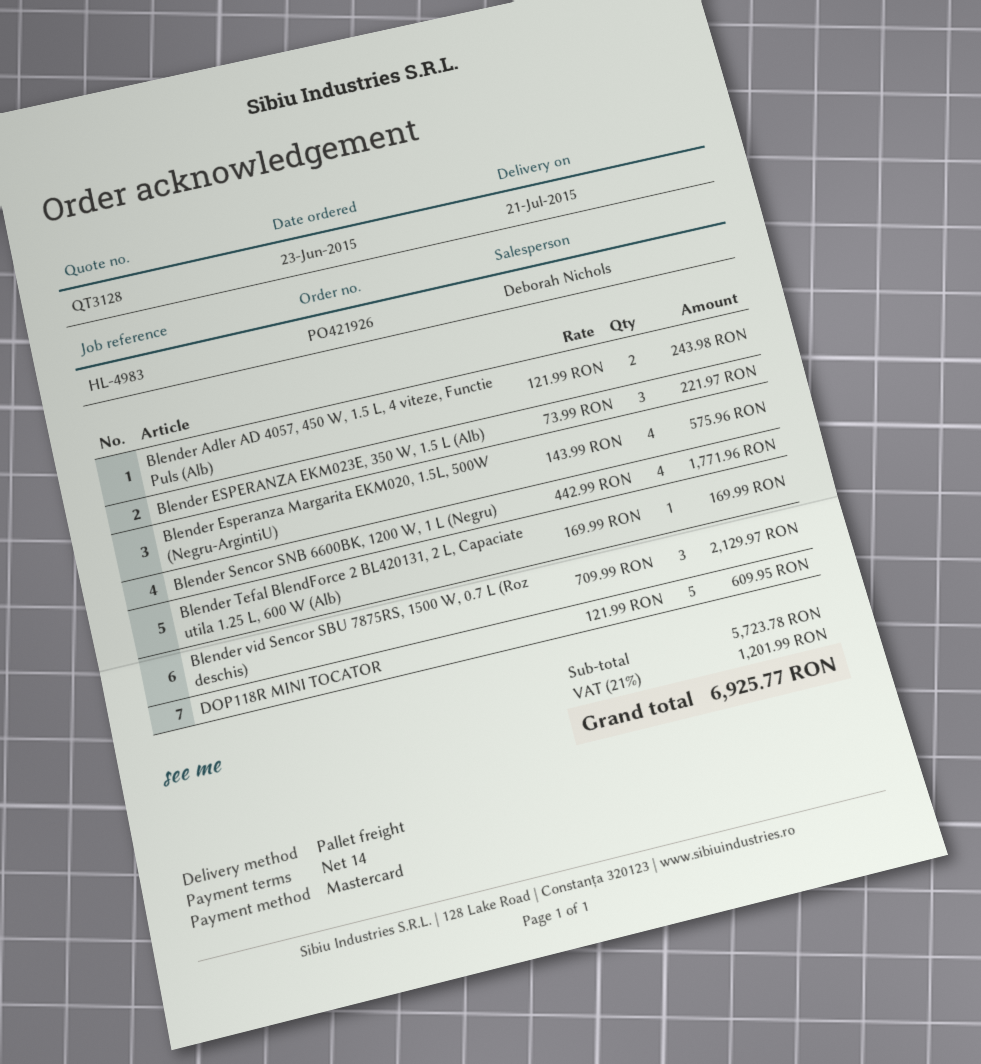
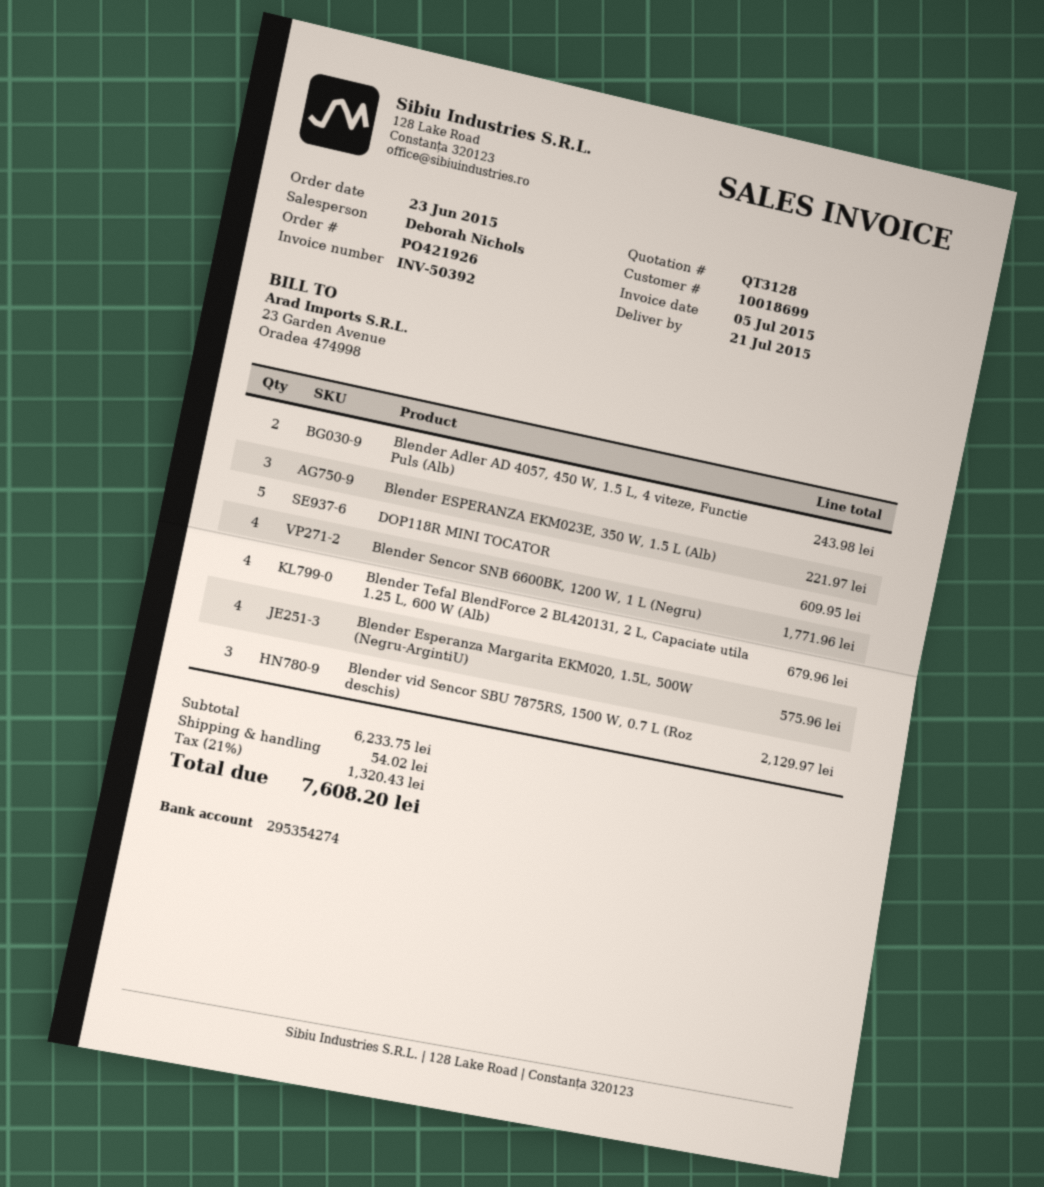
Blender Tefal BlendForce 2 BL420131, 2 L, Capaciate utila 1.25 L, 600 W (Alb): 1 for 169.99 -> 4 for 679.96
subtotal: 5723.78 -> 6233.75
shipping: none -> 54.02
tax: 21% = 1201.99 -> 21% = 1320.43
total: 6925.77 -> 7608.20

